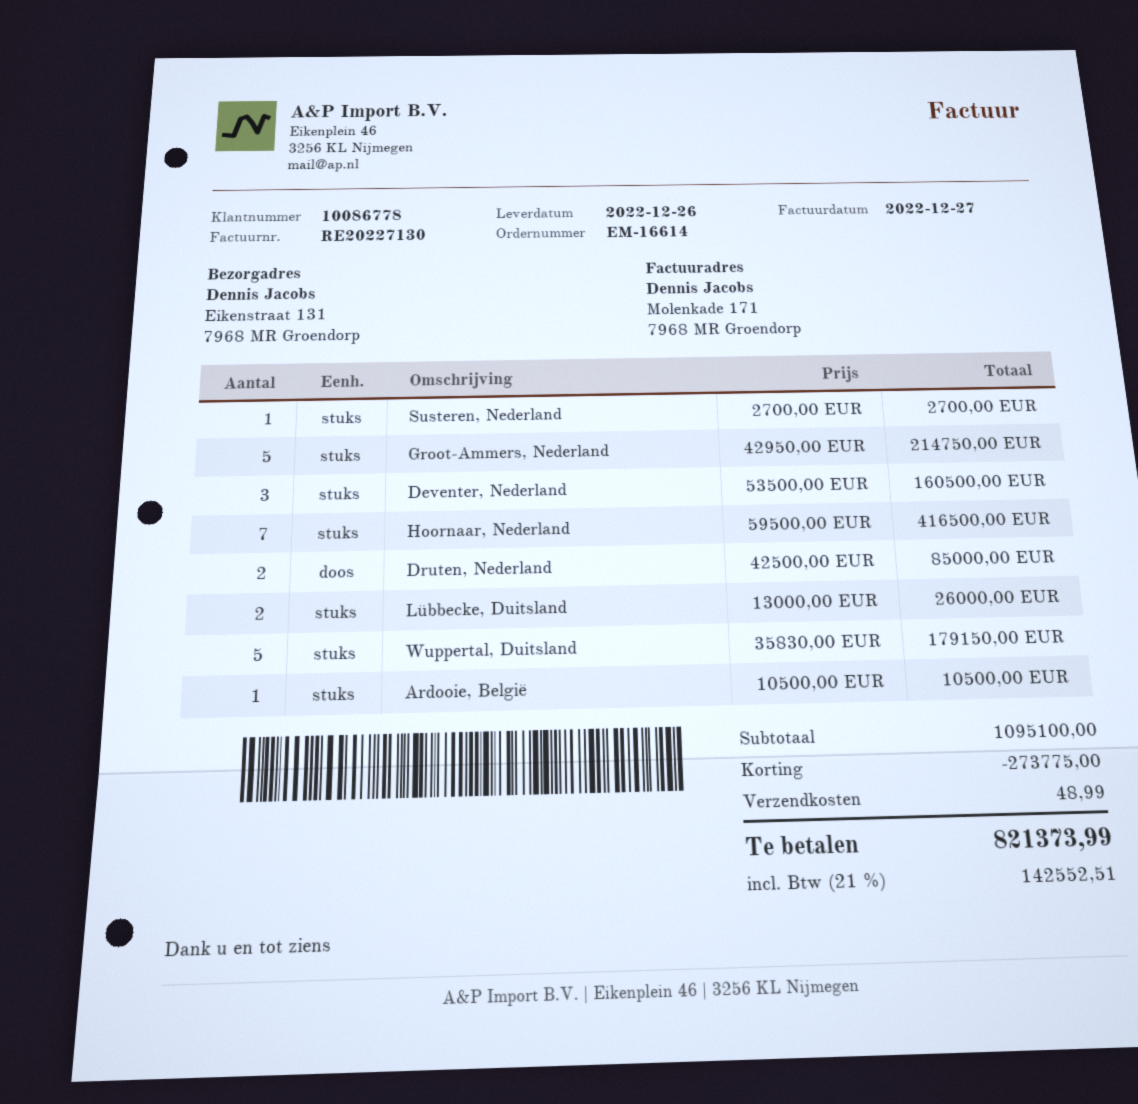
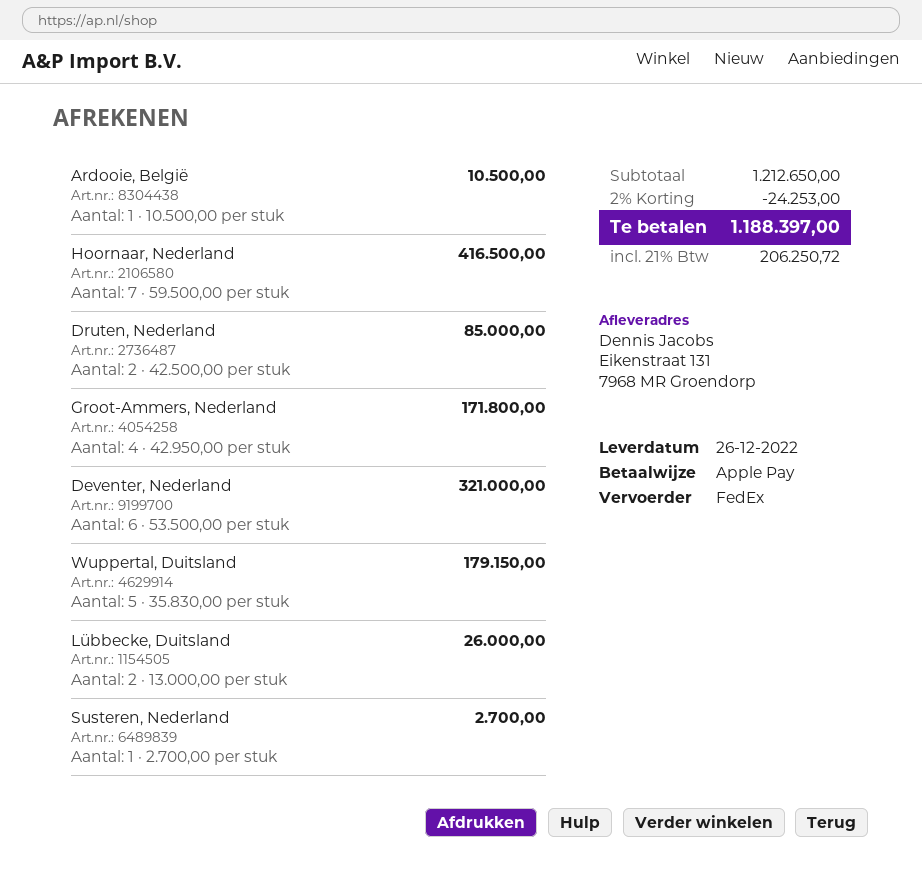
Groot-Ammers, Nederland: 5 x 42950.00 = 214750.00 -> 4 x 42950.00 = 171800.00
Deventer, Nederland: 3 x 53500.00 = 160500.00 -> 6 x 53500.00 = 321000.00
subtotal: 1095100.00 -> 1212650.00
discount: 273775.00 -> 24253.00
shipping: 48.99 -> none
tax: 21% = 142552.51 -> 21% = 206250.72
total: 821373.99 -> 1188397.00

